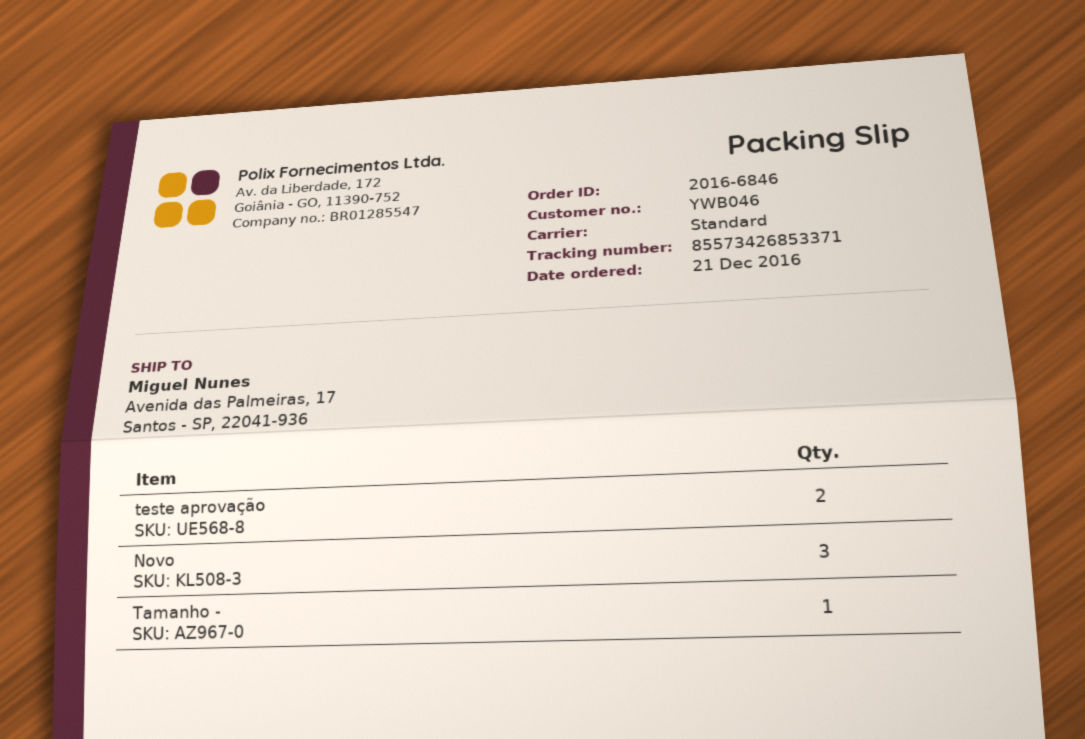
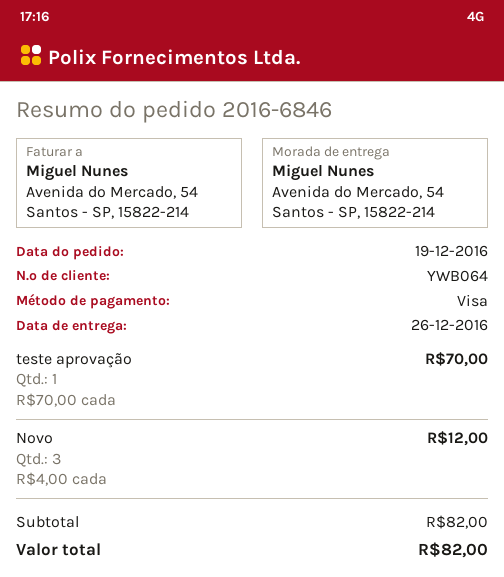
order date: 2016-12-21 -> 2016-12-19
customer number: YWB046 -> YWB064
ship to: Avenida das Palmeiras, 17, Santos - SP, 22041-936 -> Avenida do Mercado, 54, Santos - SP, 15822-214
teste aprovação: 2 -> 1
Tamanho -: 1 -> none

